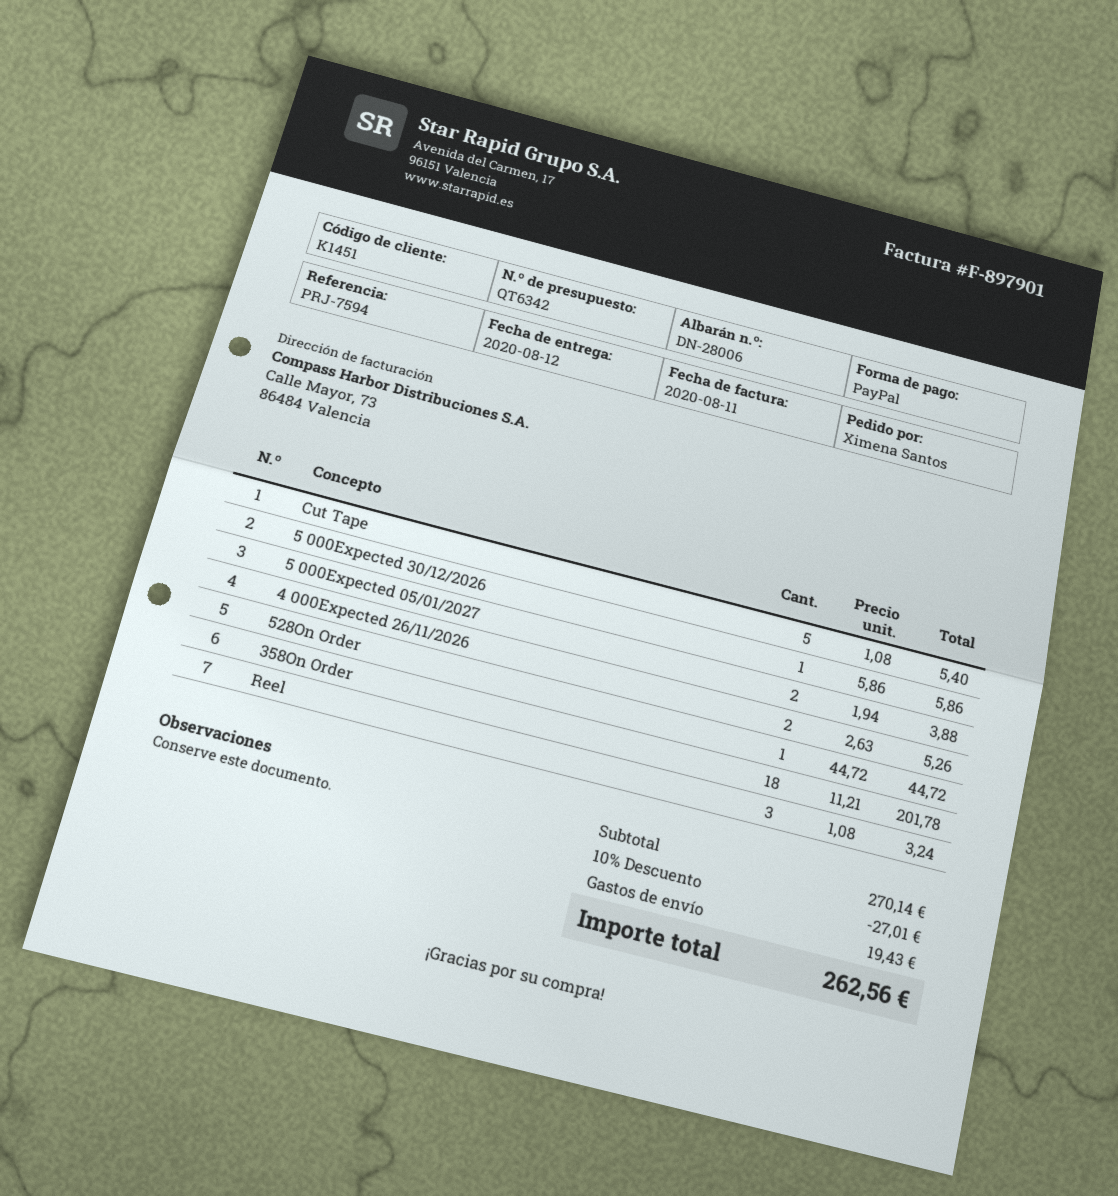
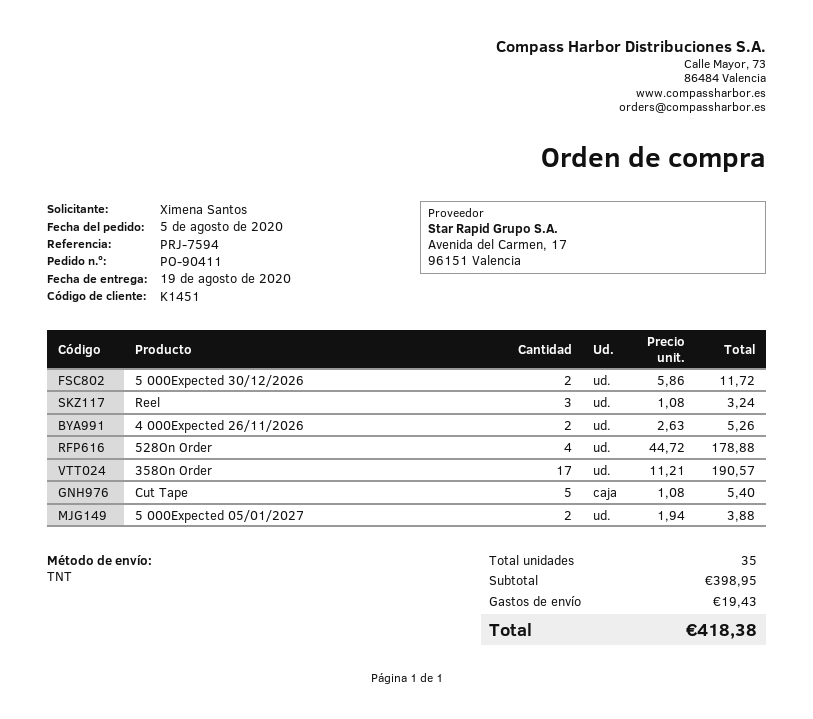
delivery date: 2020-08-12 -> 2020-08-19
5 000Expected 30/12/2026: 1 x 5.86 = 5.86 -> 2 x 5.86 = 11.72
528On Order: 1 x 44.72 = 44.72 -> 4 x 44.72 = 178.88
358On Order: 18 x 11.21 = 201.78 -> 17 x 11.21 = 190.57
subtotal: 270.14 -> 398.95
discount: 10% = 27.01 -> none
total: 262.56 -> 418.38

